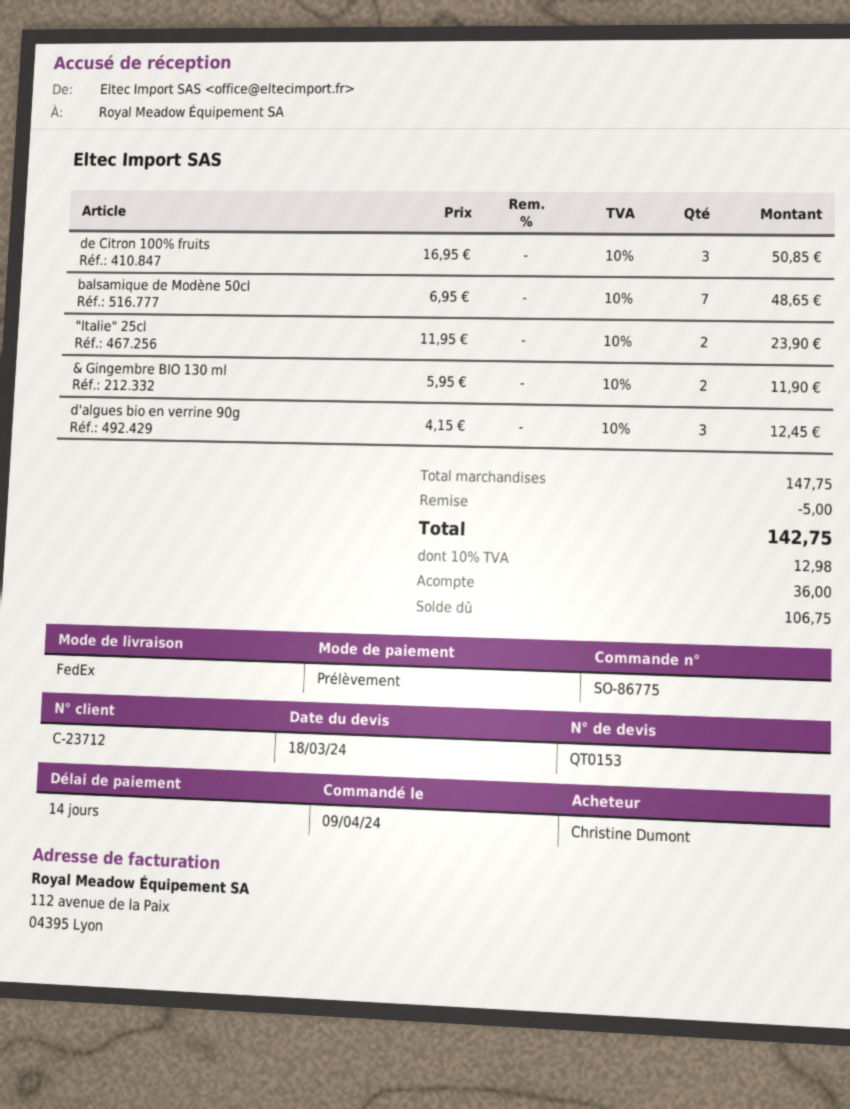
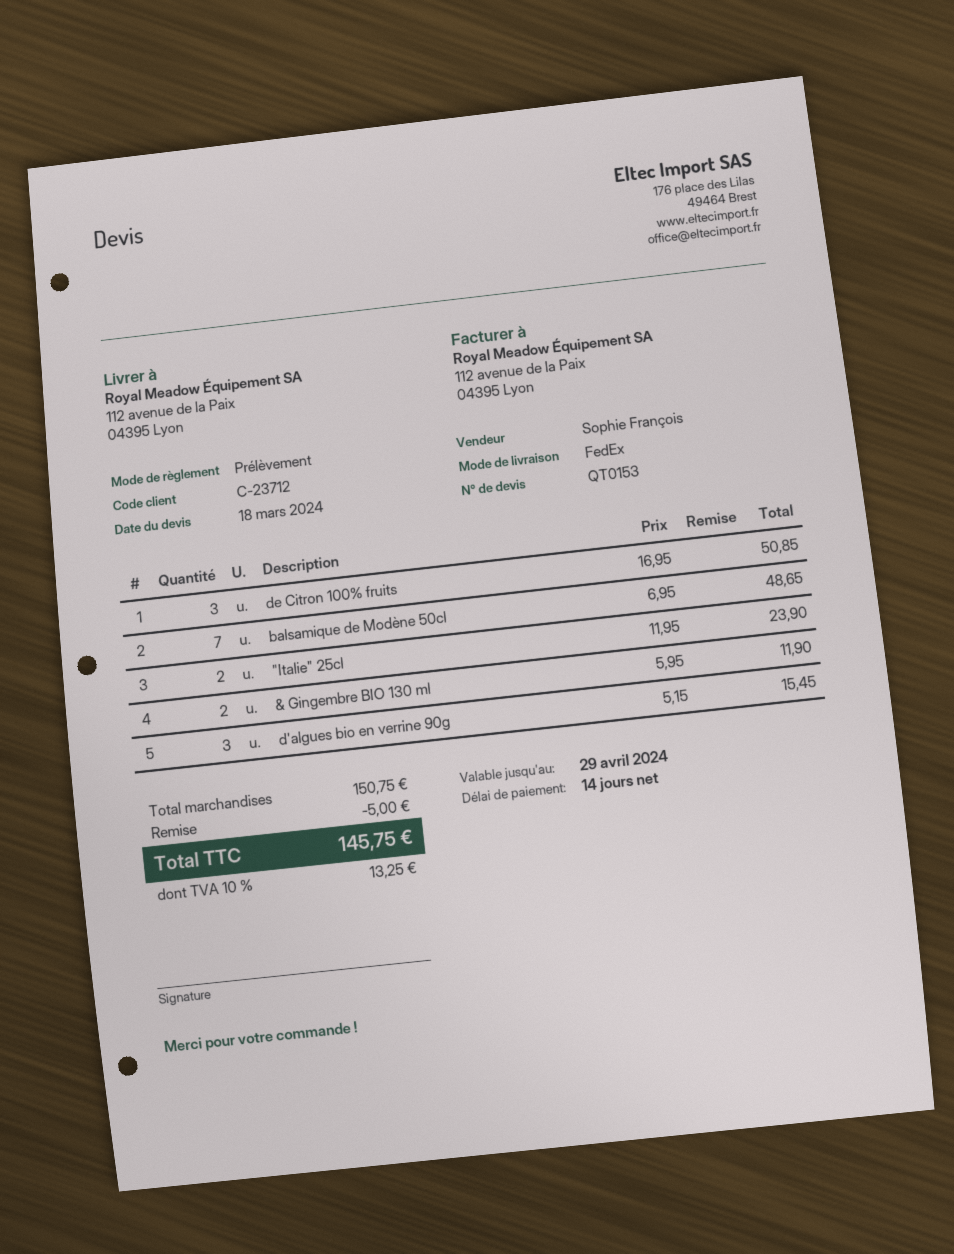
d'algues bio en verrine 90g: 3 x 4.15 = 12.45 -> 3 x 5.15 = 15.45
subtotal: 147.75 -> 150.75
tax: 10% = 12.98 -> 10% = 13.25
total: 142.75 -> 145.75

